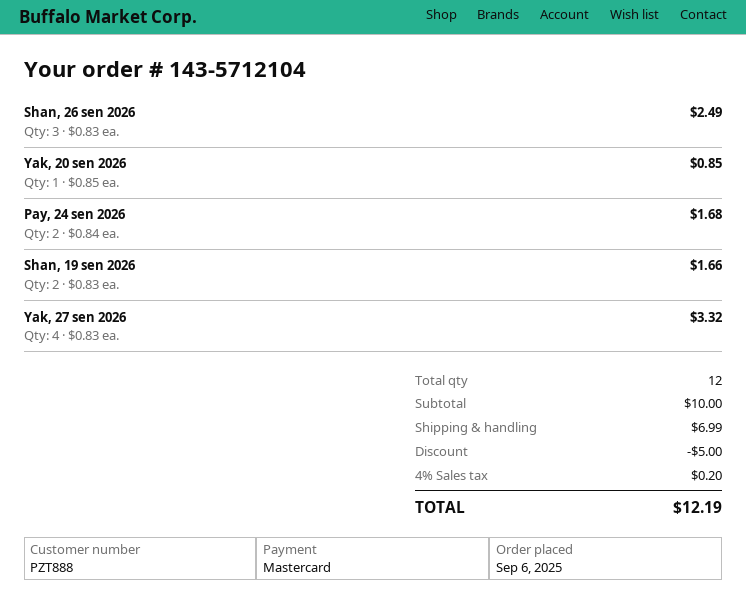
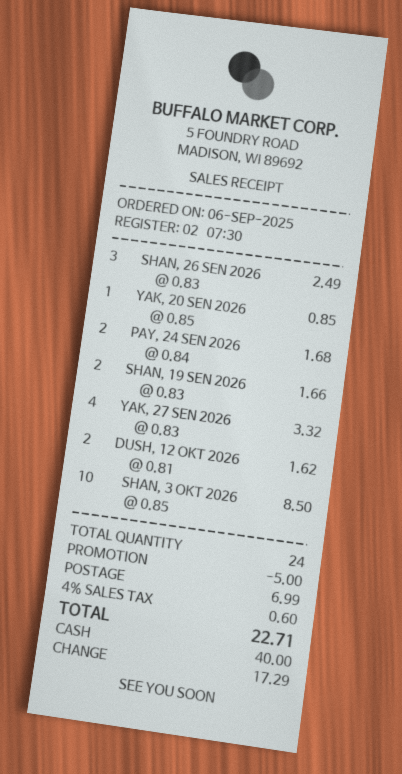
payment method: Mastercard -> cash
DUSH, 12 OKT 2026: none -> 2 x 0.81 = 1.62
SHAN, 3 OKT 2026: none -> 10 x 0.85 = 8.50
total quantity: 12 -> 24
tax: 4% = 0.20 -> 4% = 0.60
total: 12.19 -> 22.71

